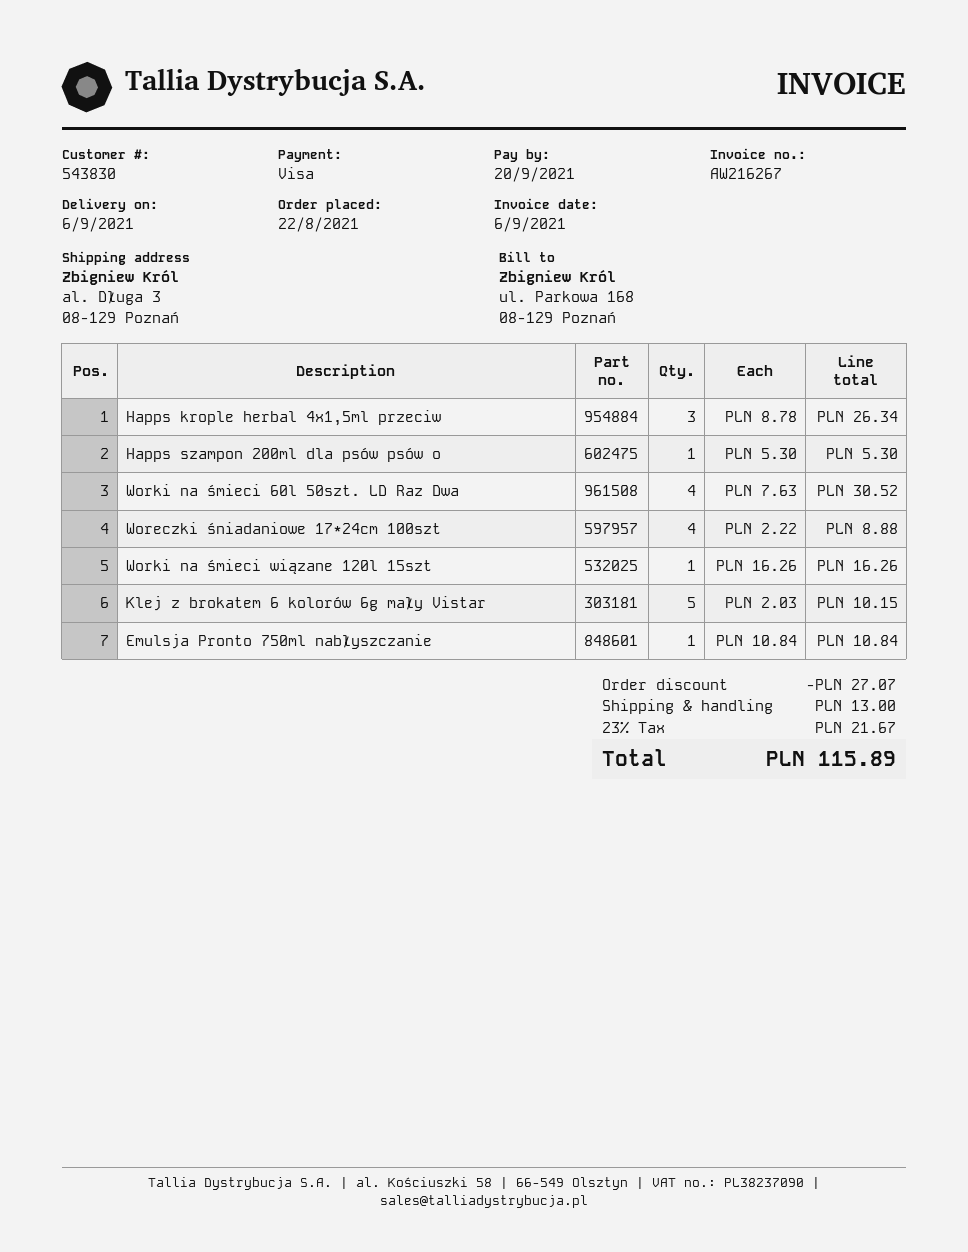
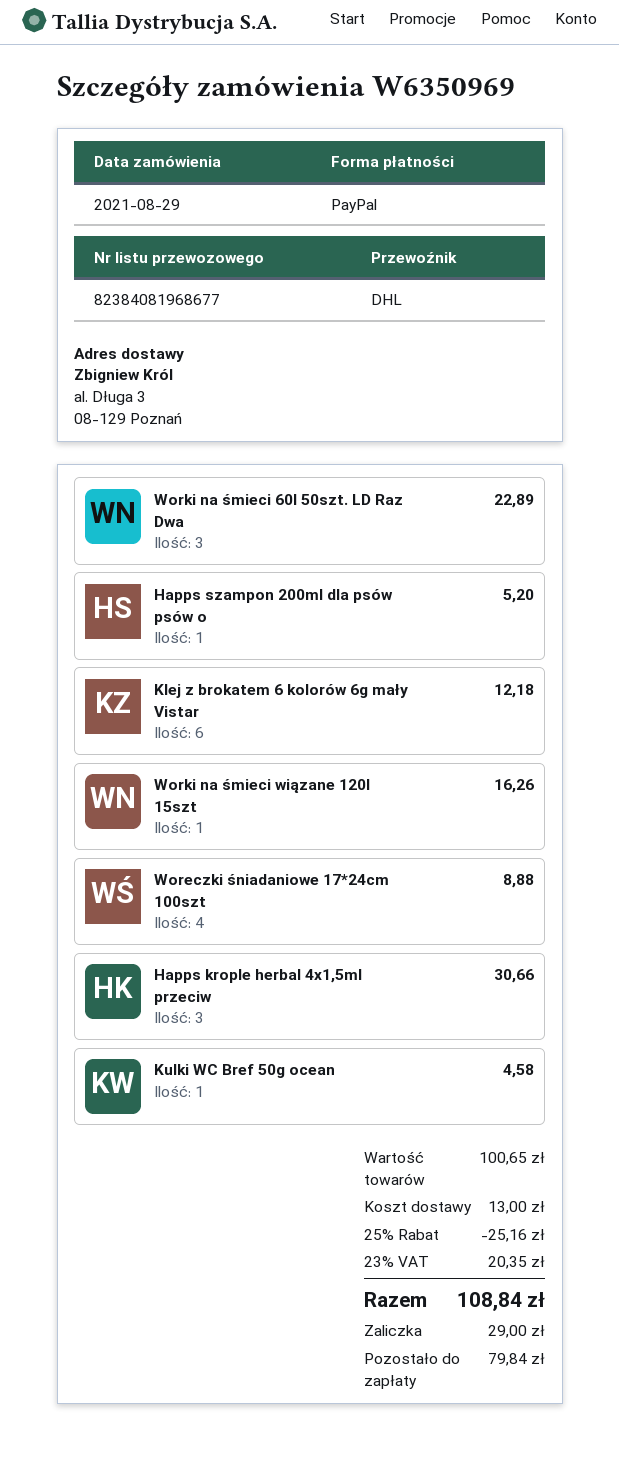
order date: 2021-08-22 -> 2021-08-29
payment method: Visa -> PayPal
Happs krople herbal 4x1,5ml przeciw: 3 for 26.34 -> 3 for 30.66
Happs szampon 200ml dla psów psów o: 1 for 5.30 -> 1 for 5.20
Worki na śmieci 60l 50szt. LD Raz Dwa: 4 for 30.52 -> 3 for 22.89
Klej z brokatem 6 kolorów 6g mały Vistar: 5 for 10.15 -> 6 for 12.18
Emulsja Pronto 750ml nabłyszczanie: 1 for 10.84 -> none
Kulki WC Bref 50g ocean: none -> 1 for 4.58
discount: 27.07 -> 25.16
tax: 23% = 21.67 -> 23% = 20.35
total: 115.89 -> 108.84

